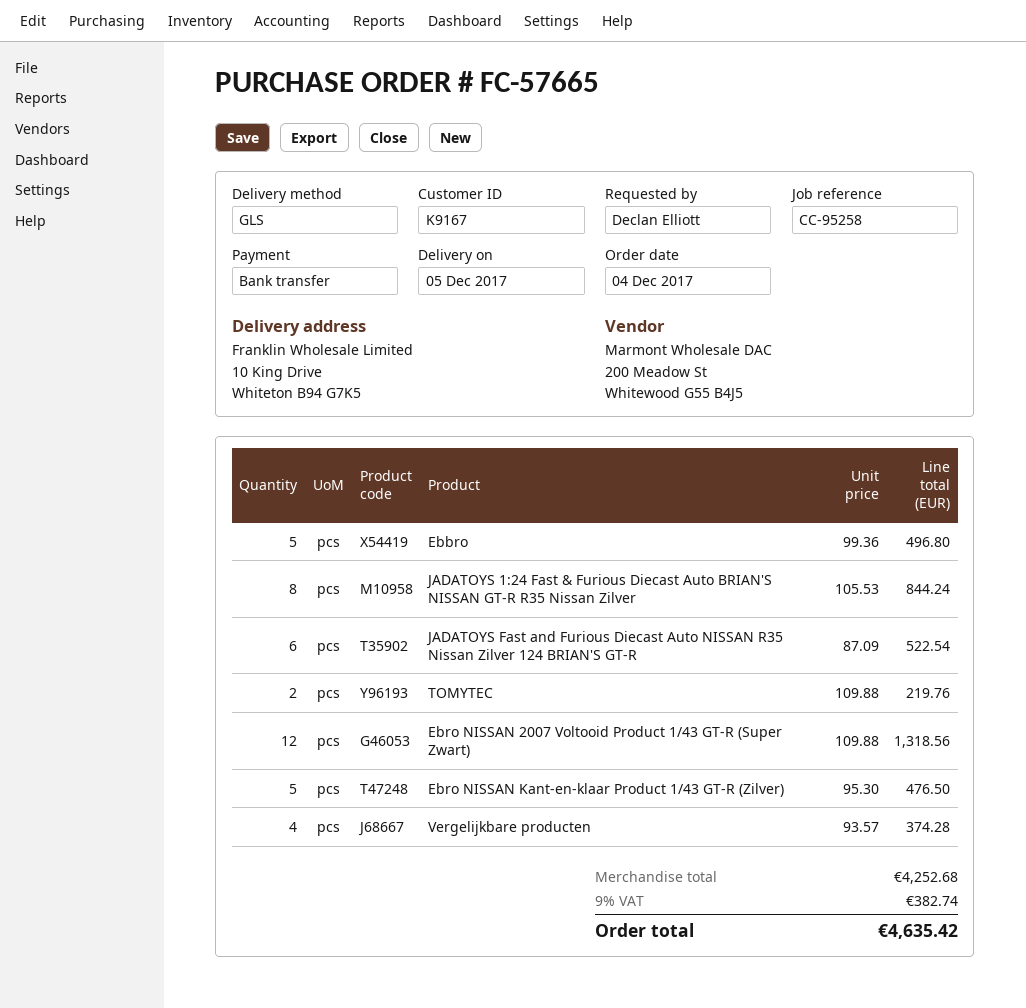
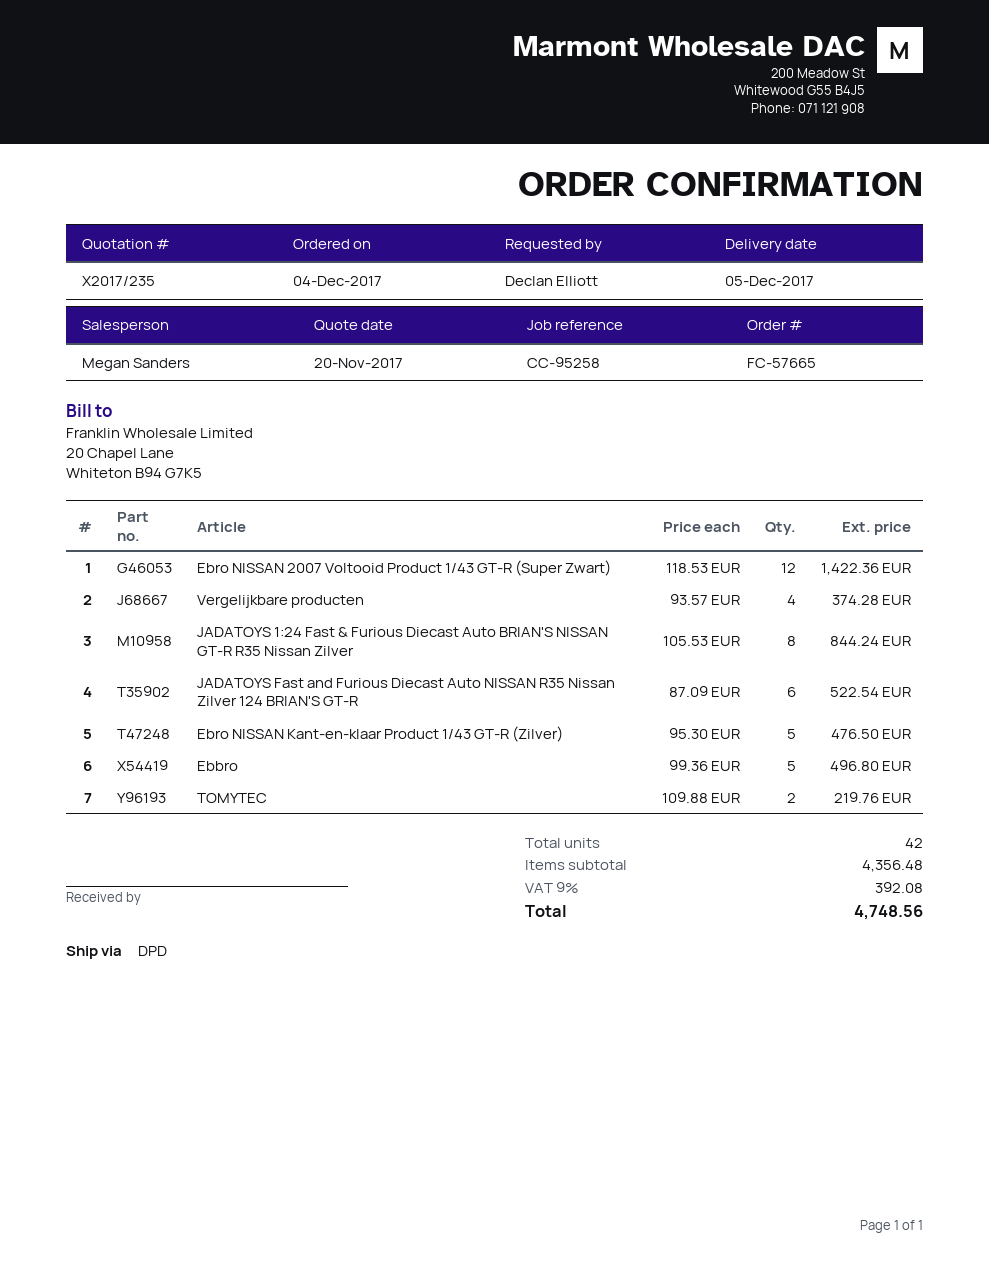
shipping method: GLS -> DPD
Ebro NISSAN 2007 Voltooid Product 1/43 GT-R (Super Zwart): 12 x 109.88 = 1318.56 -> 12 x 118.53 = 1422.36
subtotal: 4252.68 -> 4356.48
tax: 9% = 382.74 -> 9% = 392.08
total: 4635.42 -> 4748.56

